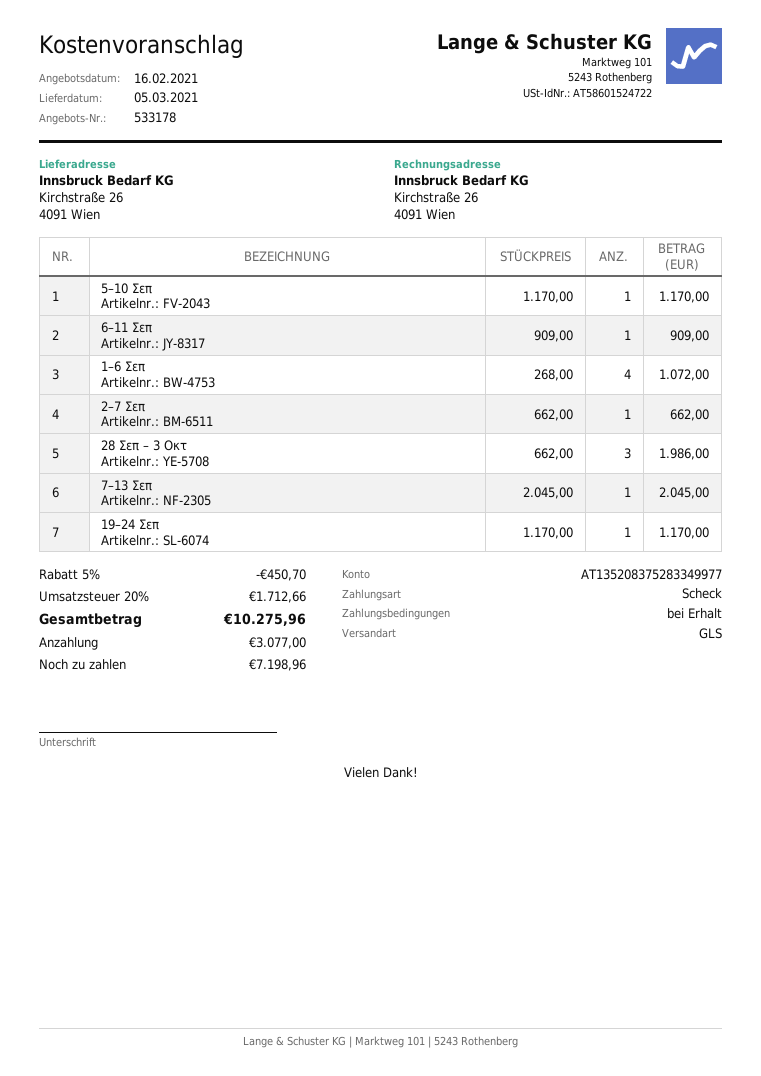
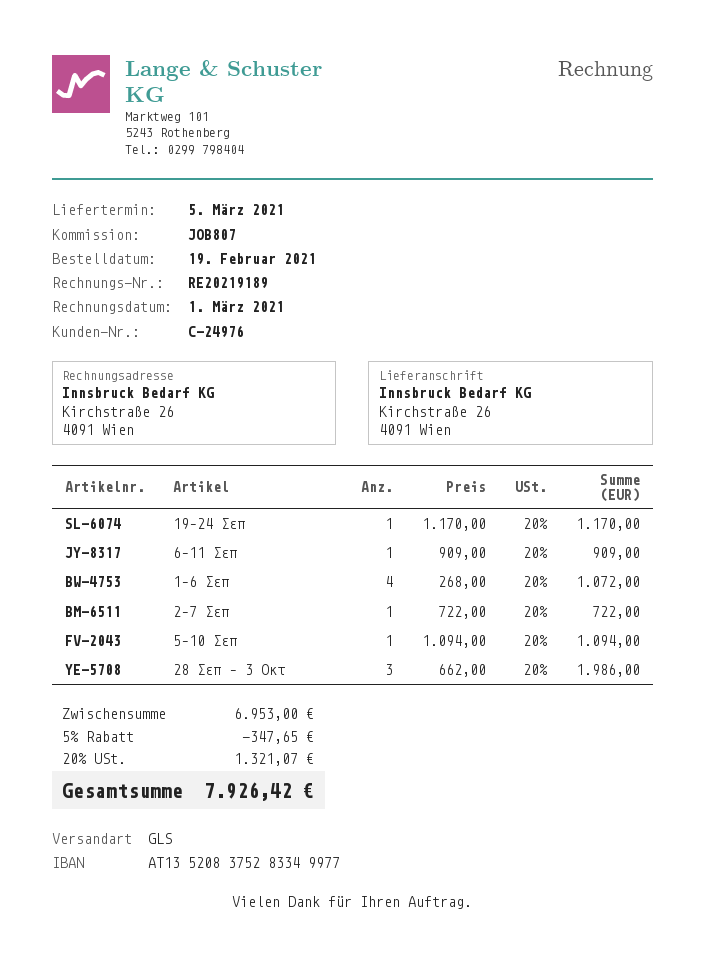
5–10 Σεπ: 1 x 1170.00 = 1170.00 -> 1 x 1094.00 = 1094.00
2–7 Σεπ: 1 x 662.00 = 662.00 -> 1 x 722.00 = 722.00
7–13 Σεπ: 1 x 2045.00 = 2045.00 -> none
discount: 5% = 450.70 -> 5% = 347.65
tax: 20% = 1712.66 -> 20% = 1321.07
total: 10275.96 -> 7926.42

